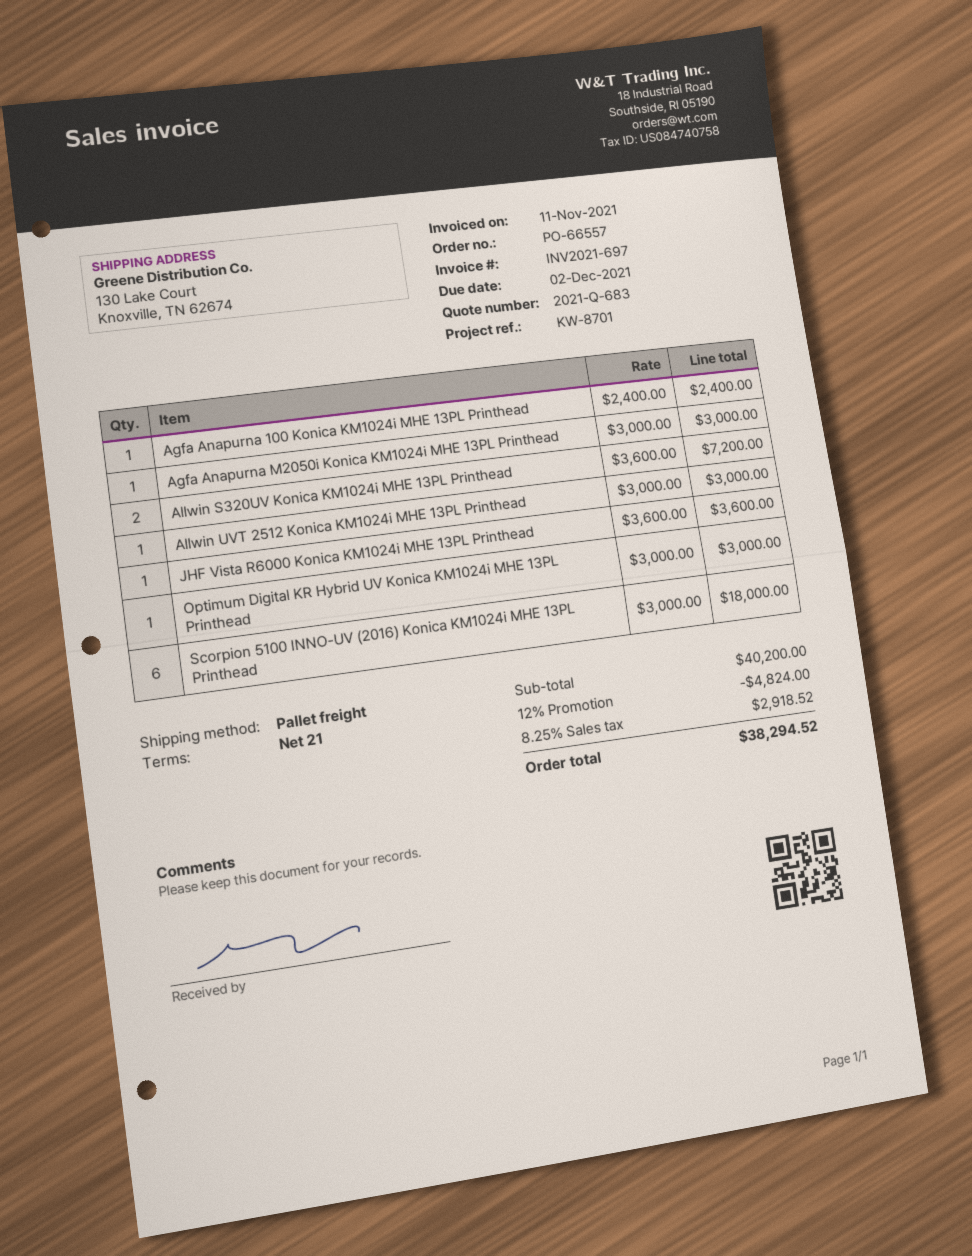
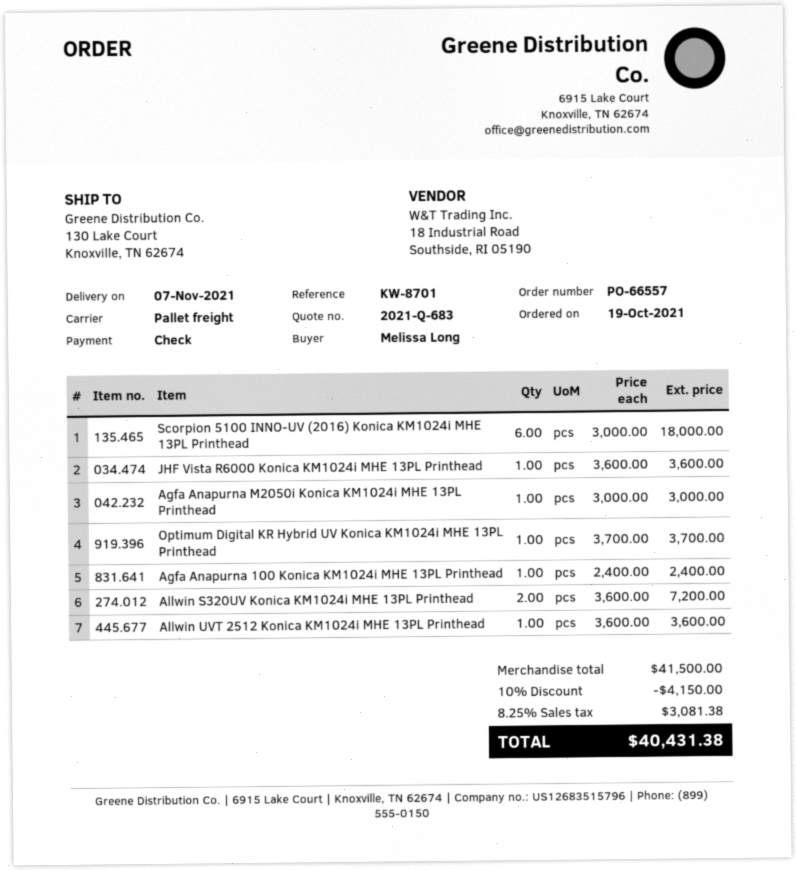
Allwin UVT 2512 Konica KM1024i MHE 13PL Printhead: 1 x 3000.00 = 3000.00 -> 1 x 3600.00 = 3600.00
Optimum Digital KR Hybrid UV Konica KM1024i MHE 13PL Printhead: 1 x 3000.00 = 3000.00 -> 1 x 3700.00 = 3700.00
subtotal: 40200.00 -> 41500.00
discount: 12% = 4824.00 -> 10% = 4150.00
tax: 8.25% = 2918.52 -> 8.25% = 3081.38
total: 38294.52 -> 40431.38

